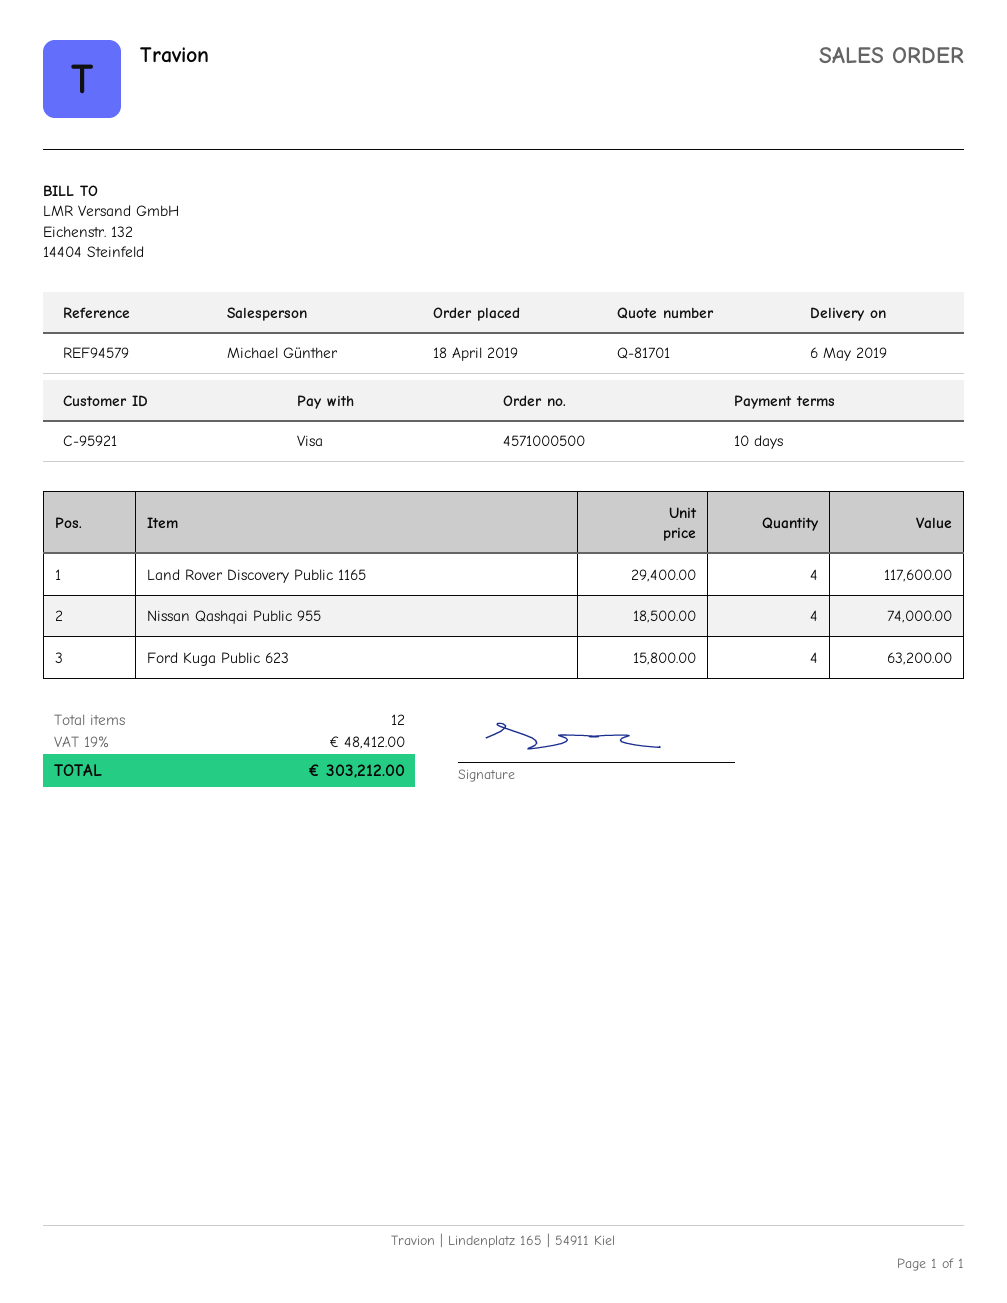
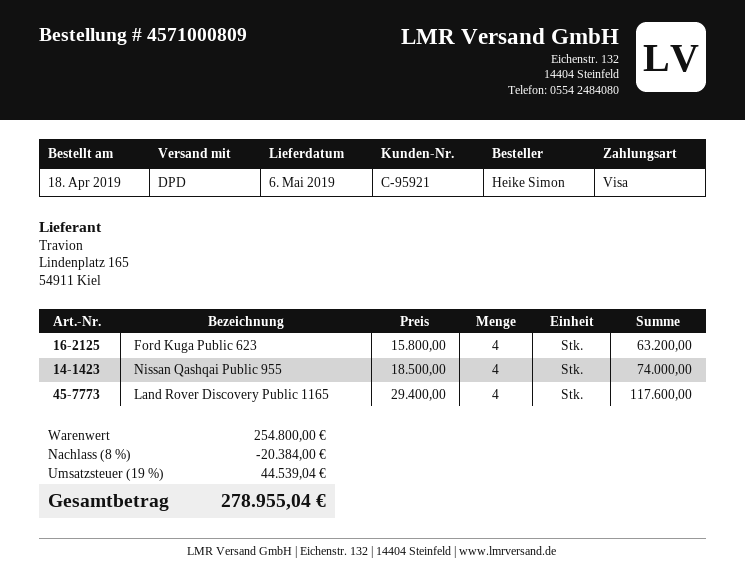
order number: 4571000500 -> 4571000809
discount: none -> 8% = 20384.00
tax: 19% = 48412.00 -> 19% = 44539.04
total: 303212.00 -> 278955.04

